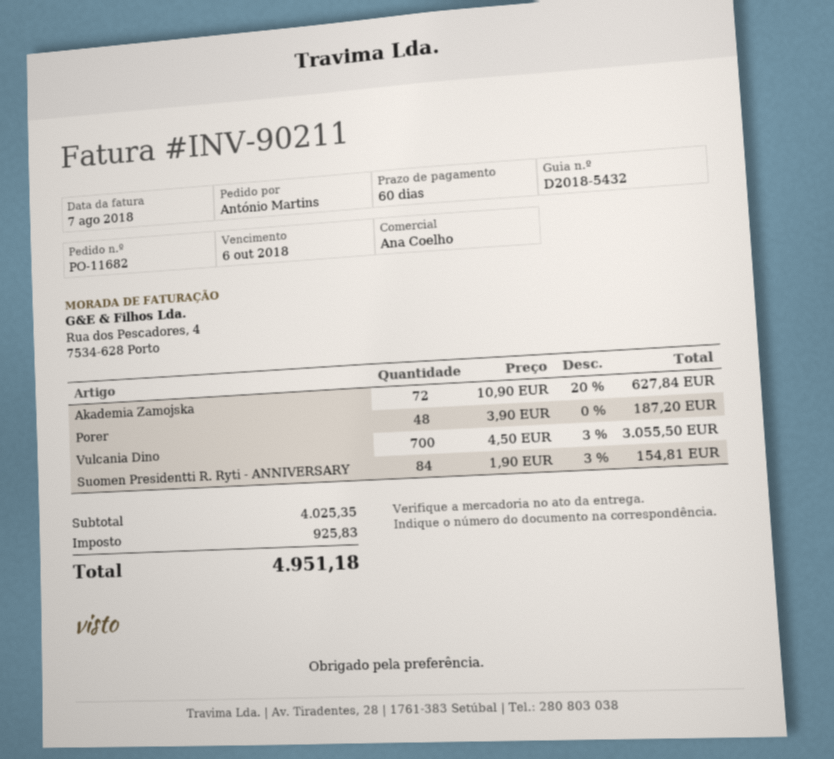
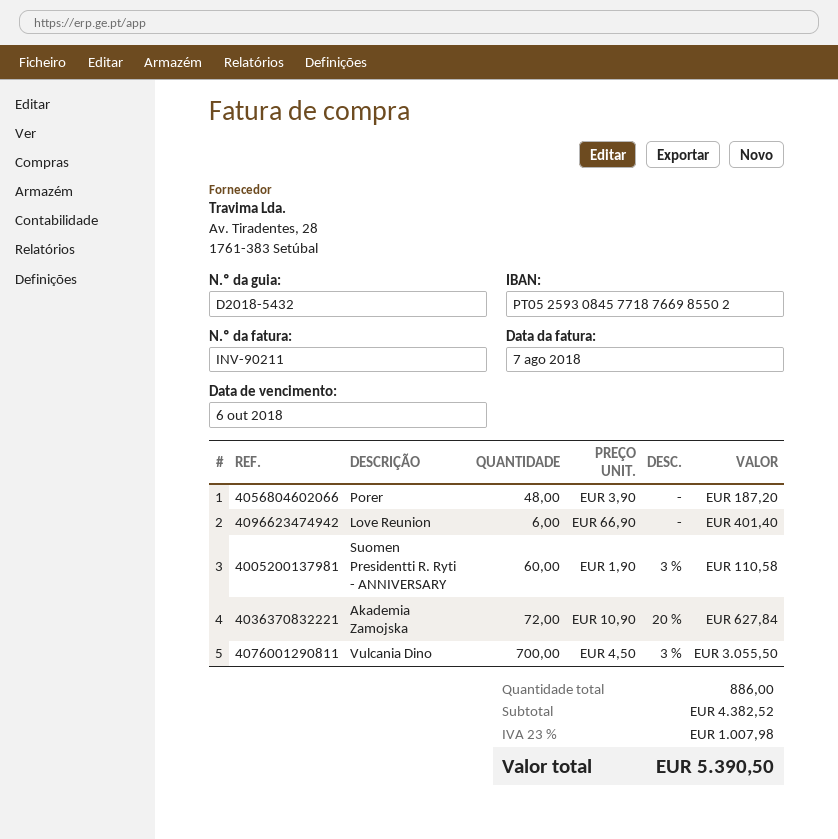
Suomen Presidentti R. Ryti - ANNIVERSARY: 84 x 1.90 - 3% = 154.81 -> 60 x 1.90 - 3% = 110.58
Love Reunion: none -> 6 x 66.90 = 401.40
subtotal: 4025.35 -> 4382.52
tax: 925.83 -> 1007.98
total: 4951.18 -> 5390.50

